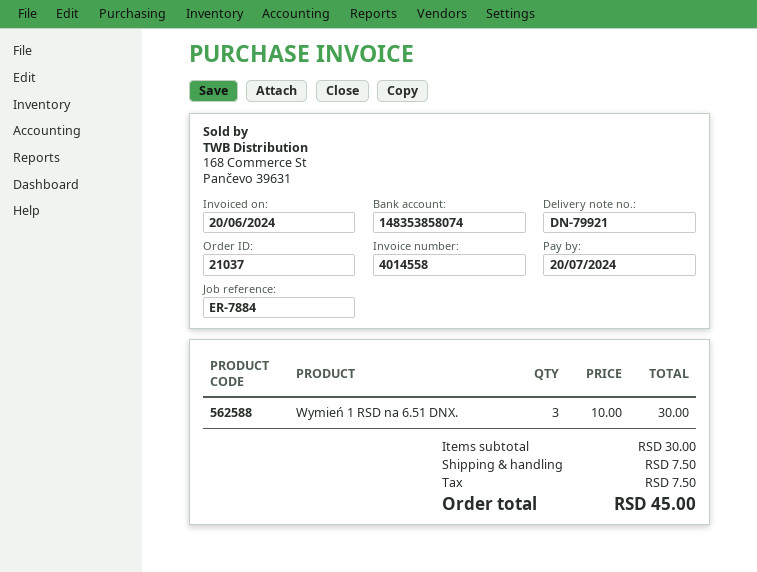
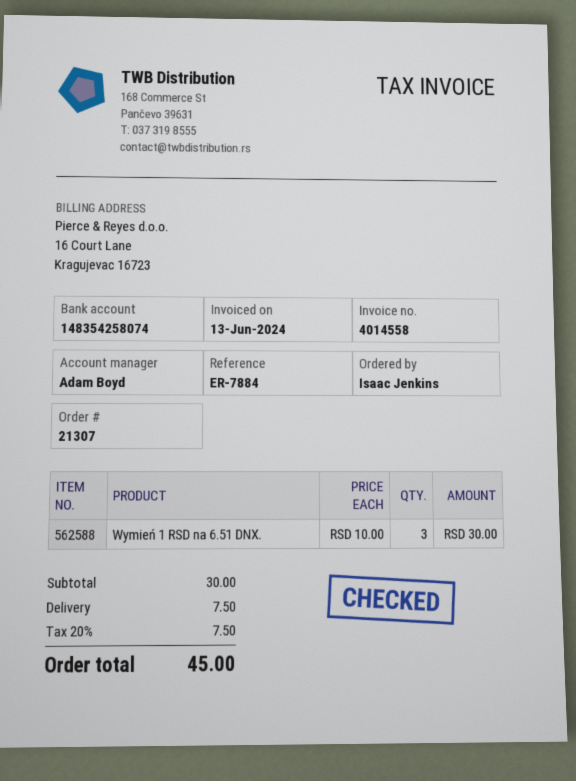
order number: 21037 -> 21307
invoice date: 2024-06-20 -> 2024-06-13
bank account: 148353858074 -> 148354258074

